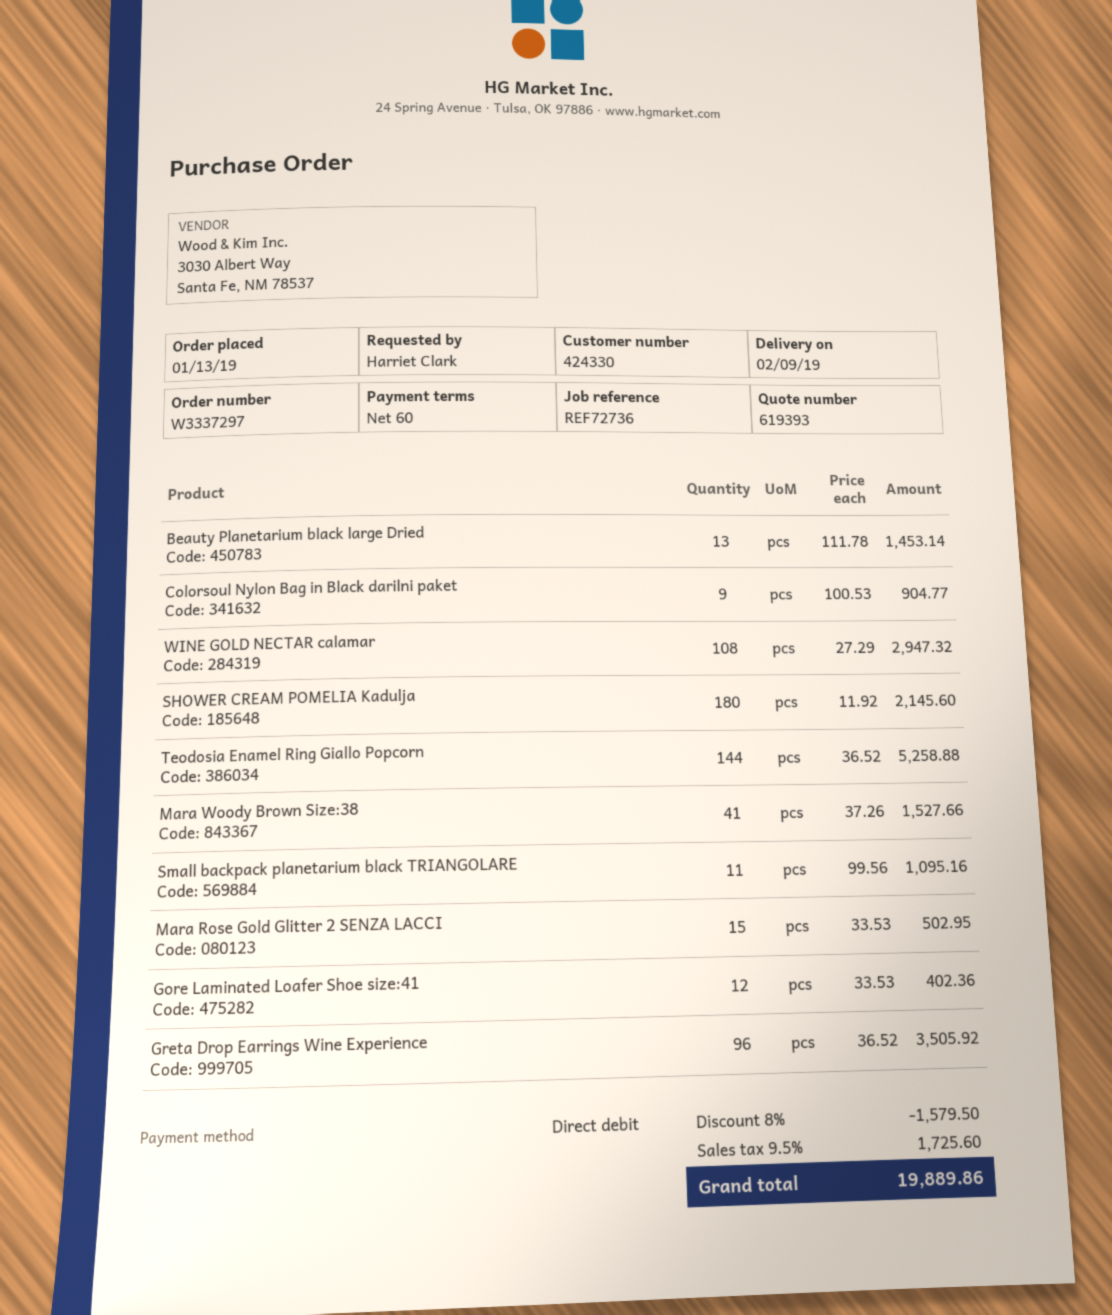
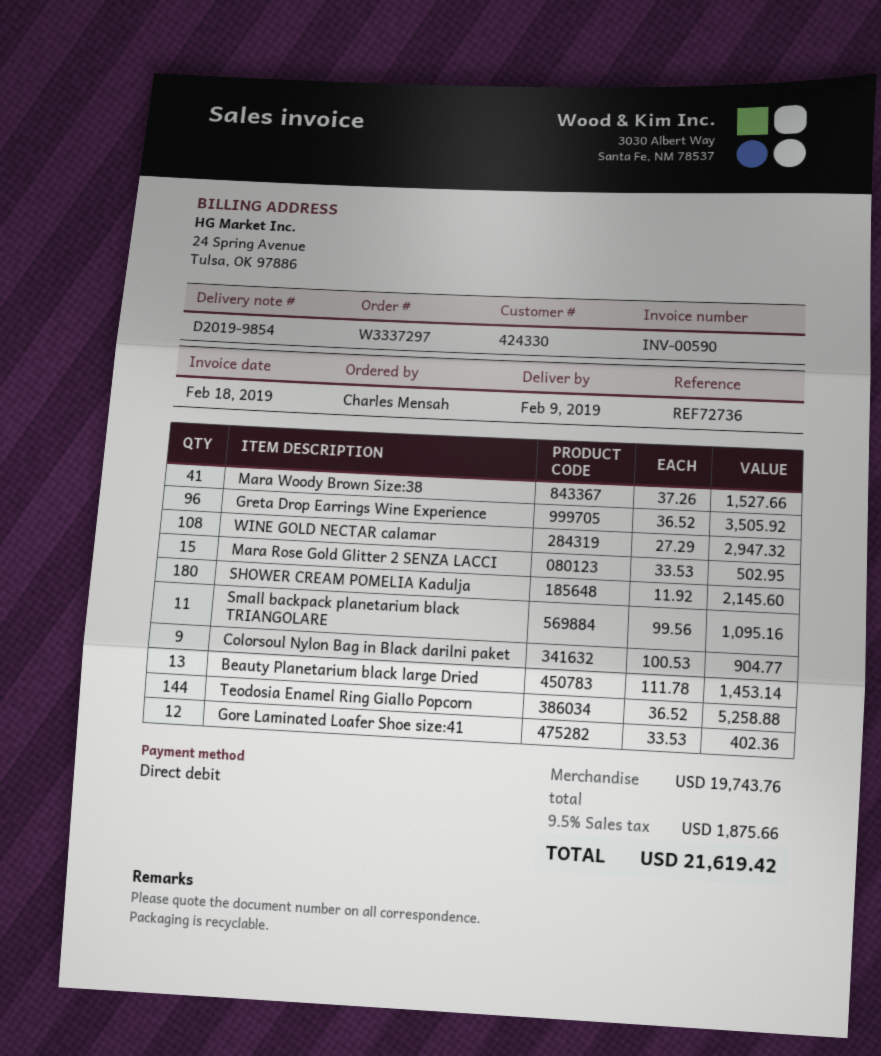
ordered by: Harriet Clark -> Charles Mensah
discount: 8% = 1579.50 -> none
tax: 9.5% = 1725.60 -> 9.5% = 1875.66
total: 19889.86 -> 21619.42

